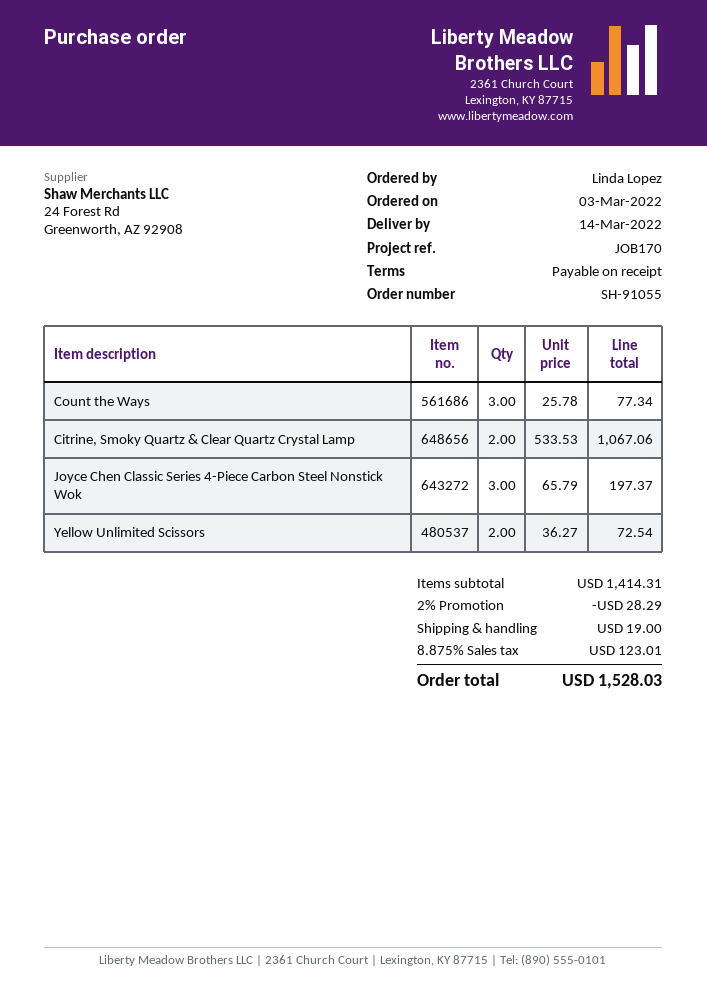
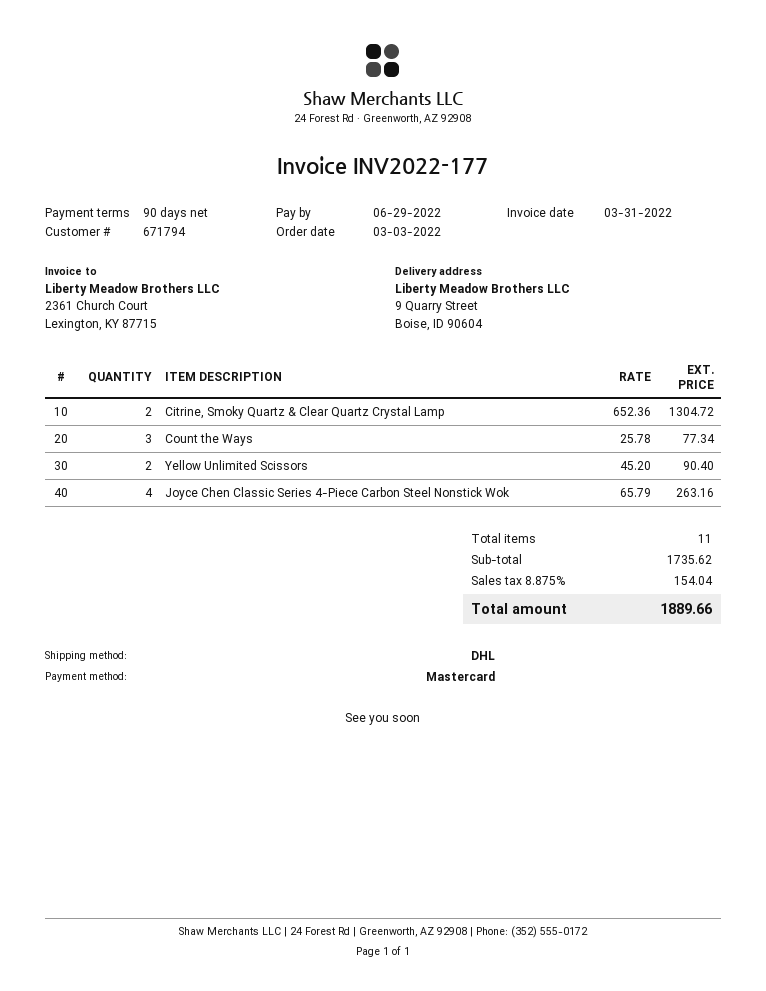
payment terms: on receipt -> 90 days
Citrine, Smoky Quartz & Clear Quartz Crystal Lamp: 2 x 533.53 = 1067.06 -> 2 x 652.36 = 1304.72
Joyce Chen Classic Series 4-Piece Carbon Steel Nonstick Wok: 3 x 65.79 = 197.37 -> 4 x 65.79 = 263.16
Yellow Unlimited Scissors: 2 x 36.27 = 72.54 -> 2 x 45.20 = 90.40
subtotal: 1414.31 -> 1735.62
discount: 2% = 28.29 -> none
shipping: 19.00 -> none
tax: 8.875% = 123.01 -> 8.875% = 154.04
total: 1528.03 -> 1889.66

